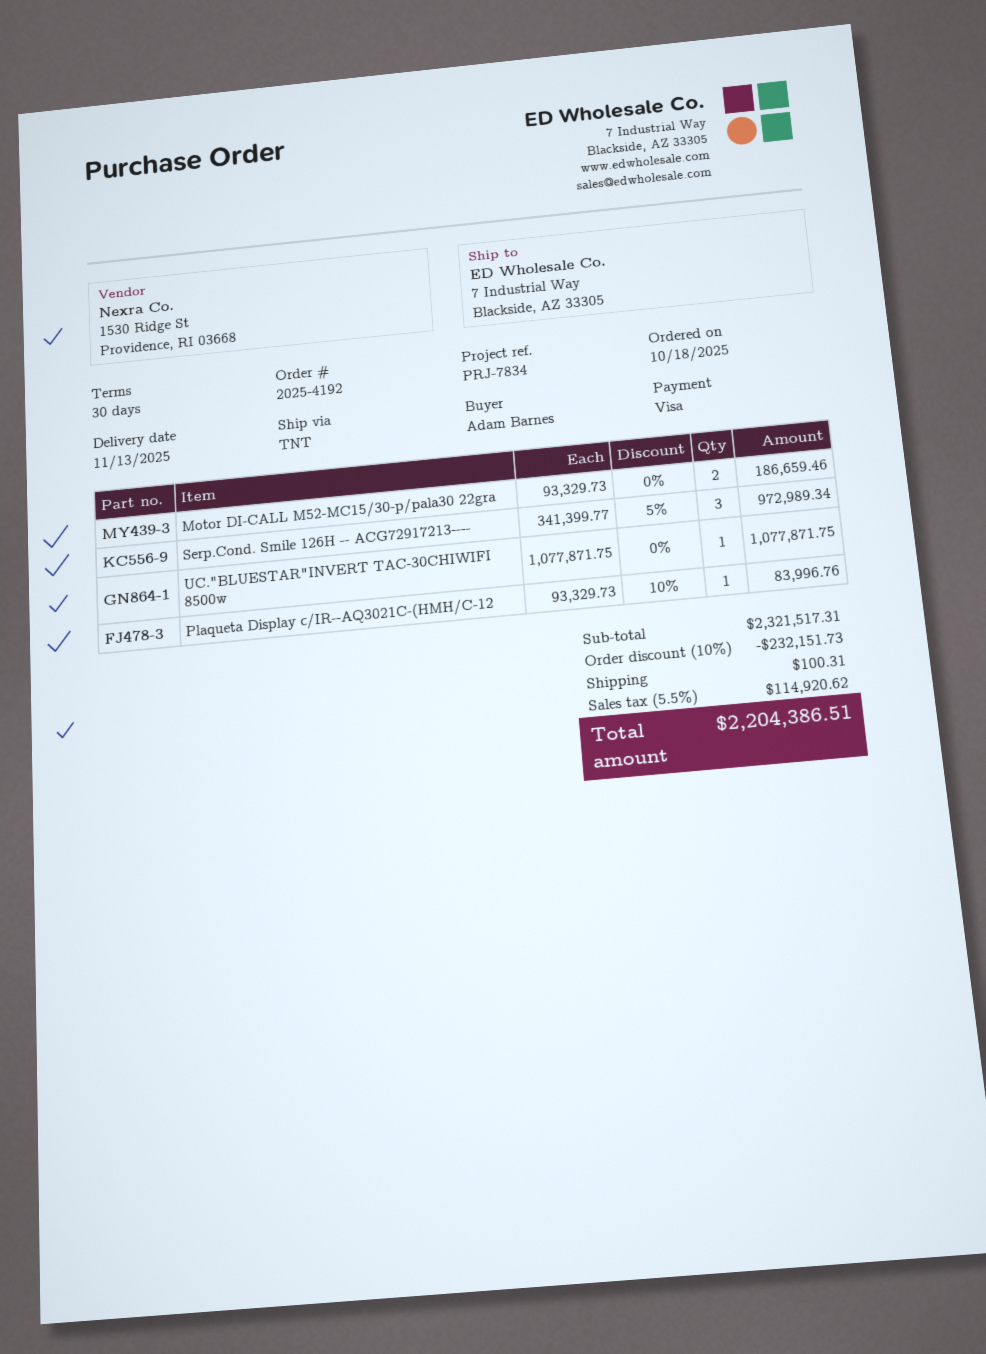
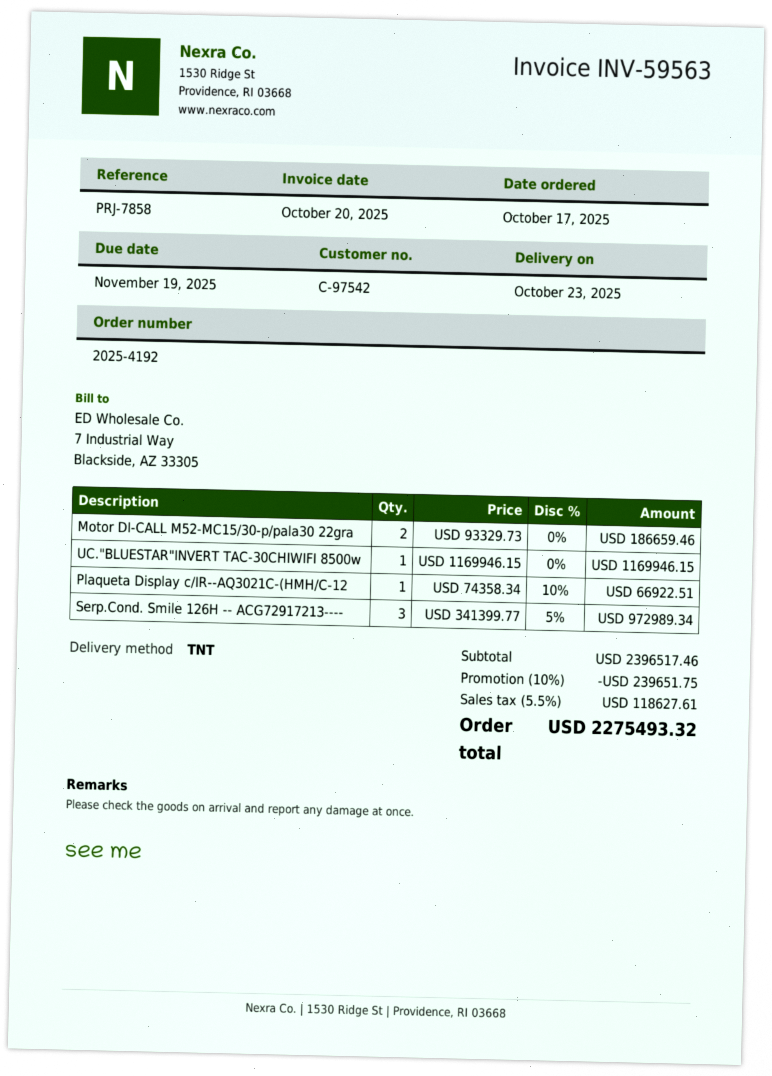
order date: 2025-10-18 -> 2025-10-17
delivery date: 2025-11-13 -> 2025-10-23
reference: PRJ-7834 -> PRJ-7858
UC."BLUESTAR"INVERT TAC-30CHIWIFI 8500w: 1 x 1077871.75 = 1077871.75 -> 1 x 1169946.15 = 1169946.15
Plaqueta Display c/IR--AQ3021C-(HMH/C-12: 1 x 93329.73 - 10% = 83996.76 -> 1 x 74358.34 - 10% = 66922.51
subtotal: 2321517.31 -> 2396517.46
discount: 10% = 232151.73 -> 10% = 239651.75
shipping: 100.31 -> none
tax: 5.5% = 114920.62 -> 5.5% = 118627.61
total: 2204386.51 -> 2275493.32

